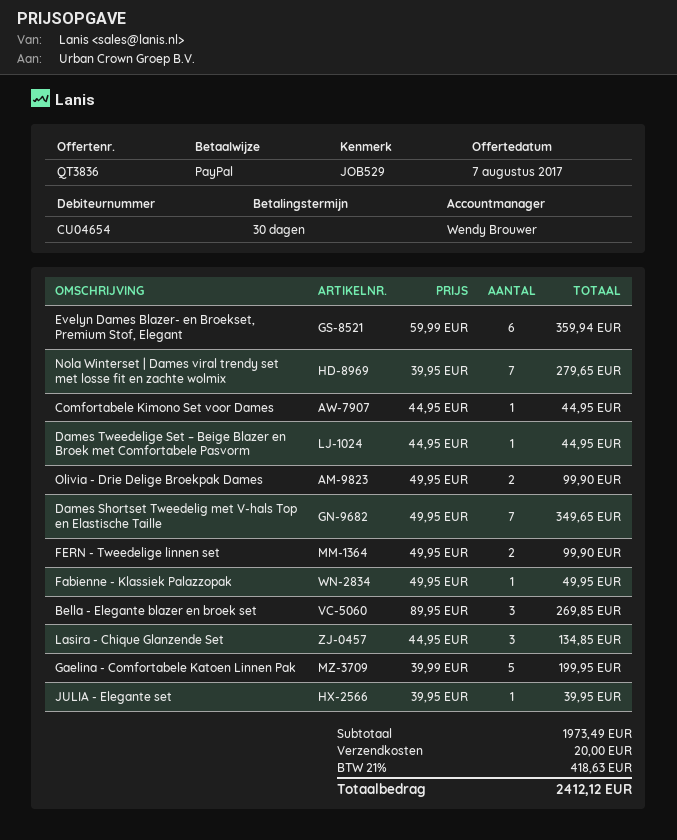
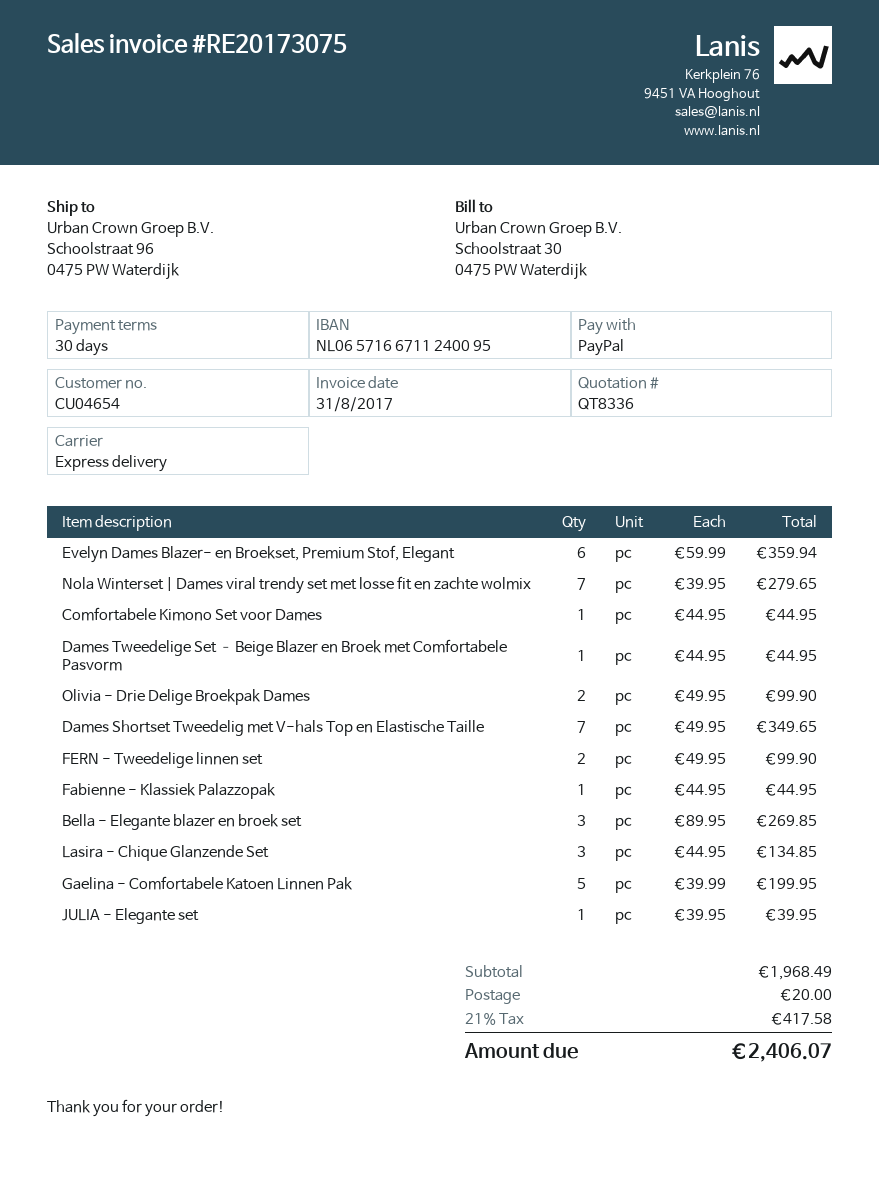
quote number: QT3836 -> QT8336
Fabienne - Klassiek Palazzopak: 1 x 49.95 = 49.95 -> 1 x 44.95 = 44.95
subtotal: 1973.49 -> 1968.49
tax: 21% = 418.63 -> 21% = 417.58
total: 2412.12 -> 2406.07

